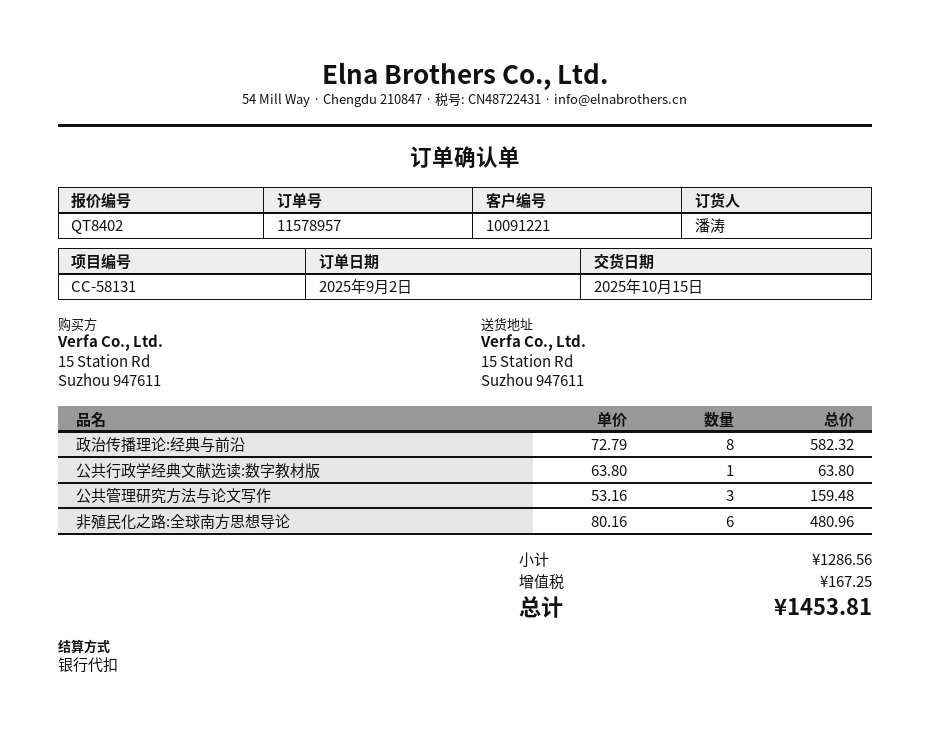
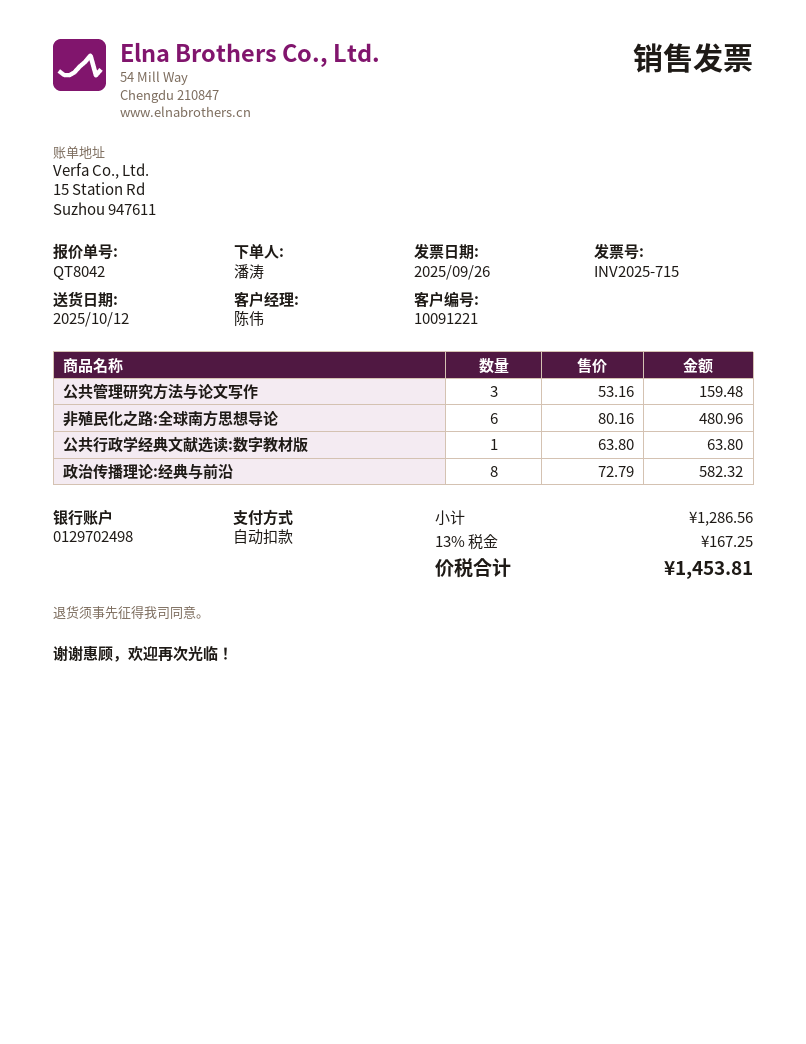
quote number: QT8402 -> QT8042
delivery date: 2025-10-15 -> 2025-10-12

